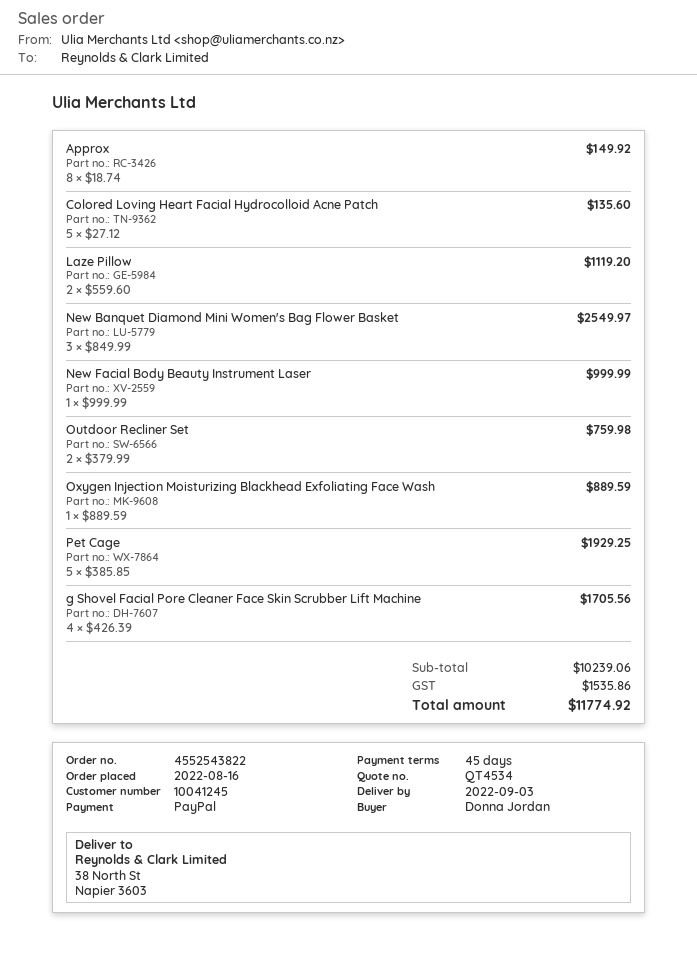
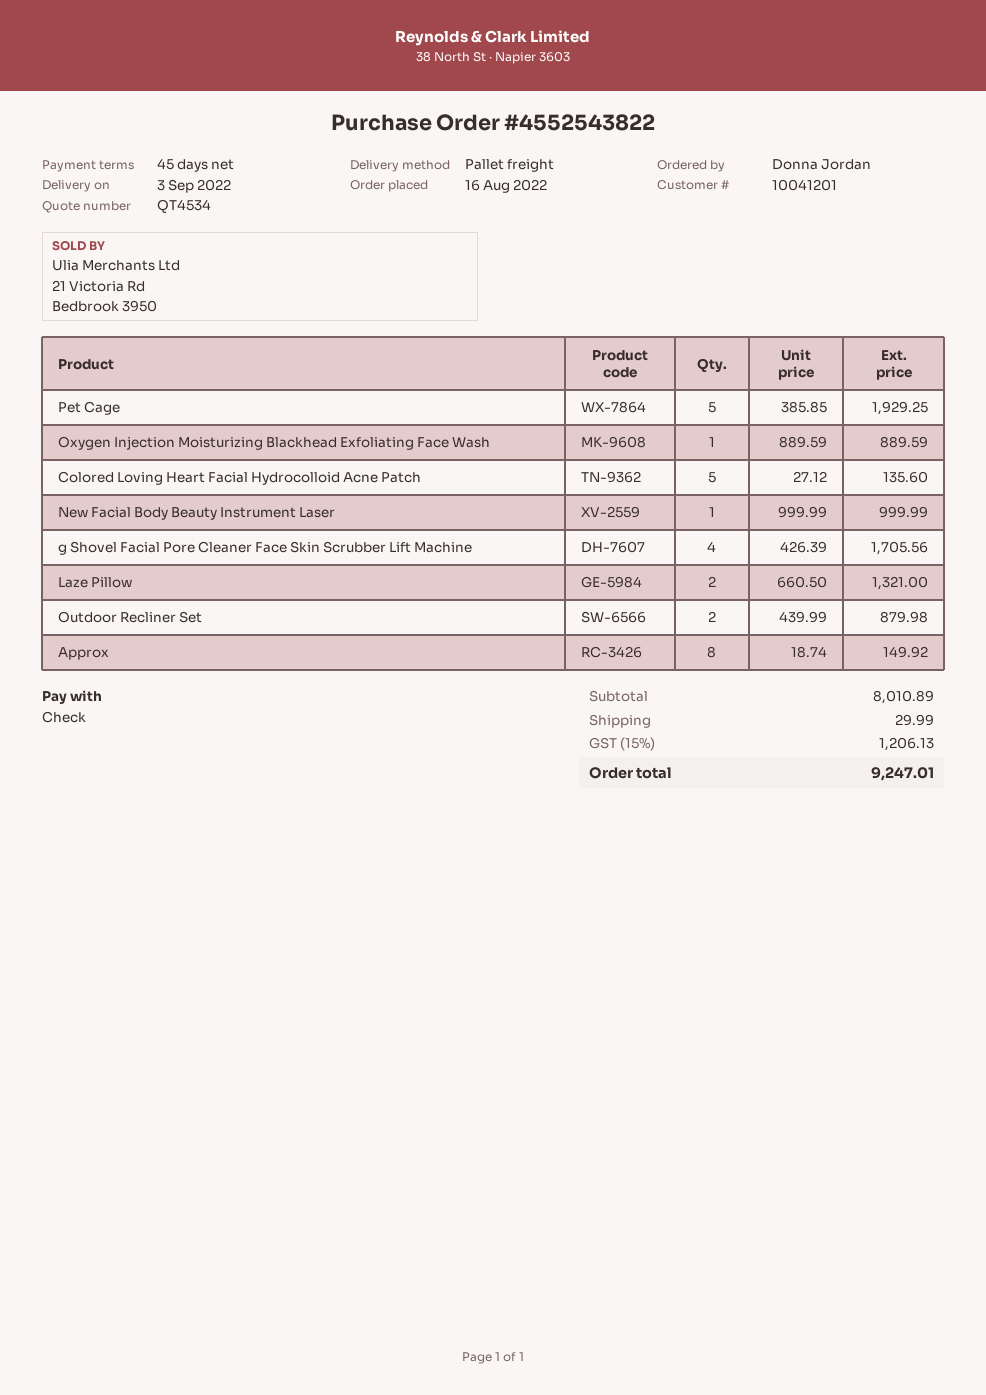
customer number: 10041245 -> 10041201
payment method: PayPal -> cheque
Laze Pillow: 2 x 559.60 = 1119.20 -> 2 x 660.50 = 1321.00
New Banquet Diamond Mini Women's Bag Flower Basket: 3 x 849.99 = 2549.97 -> none
Outdoor Recliner Set: 2 x 379.99 = 759.98 -> 2 x 439.99 = 879.98
subtotal: 10239.06 -> 8010.89
shipping: none -> 29.99
tax: 1535.86 -> 1206.13
total: 11774.92 -> 9247.01

